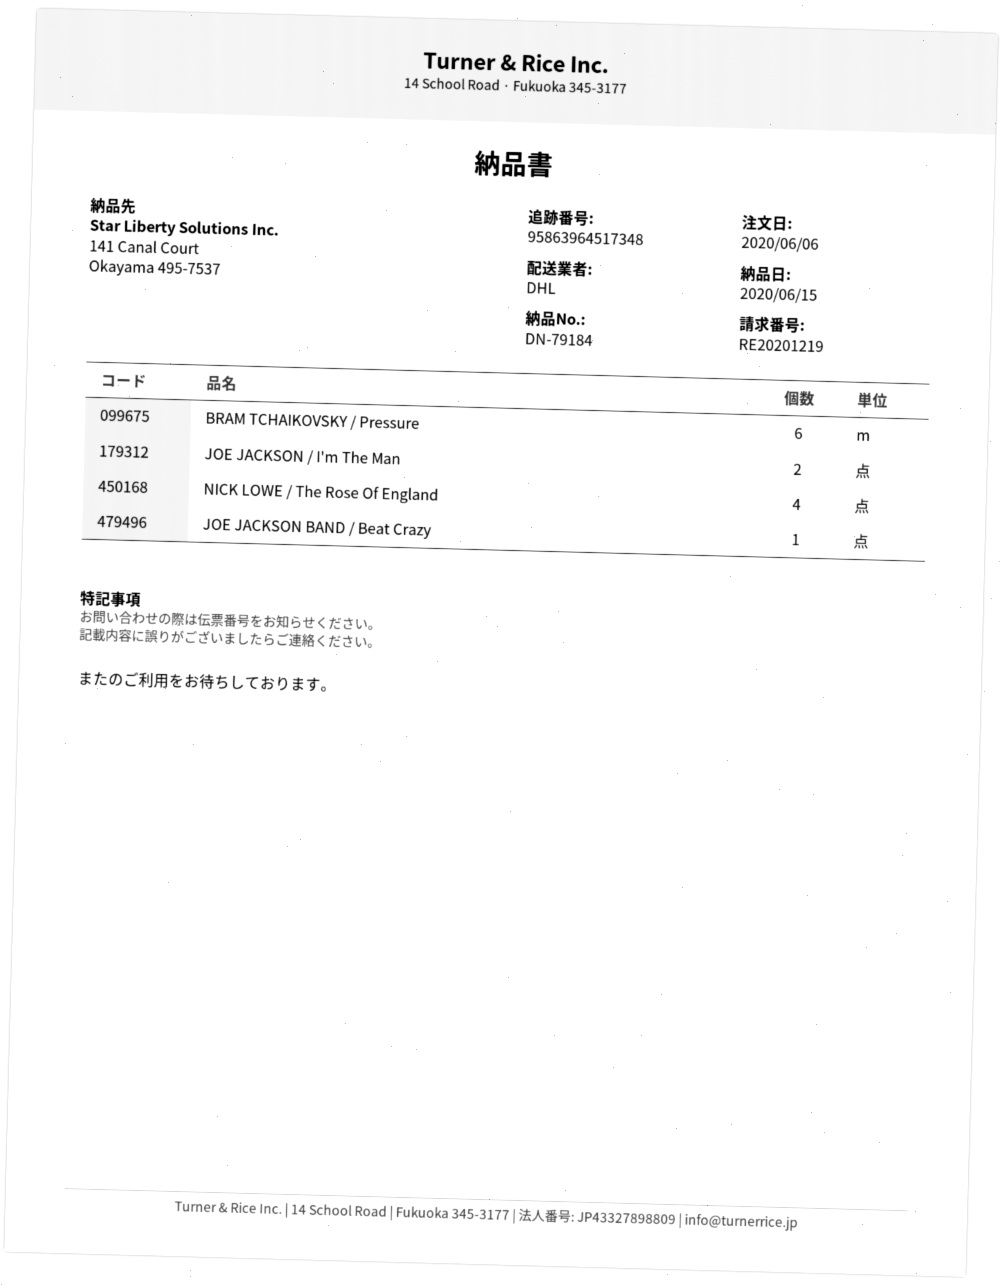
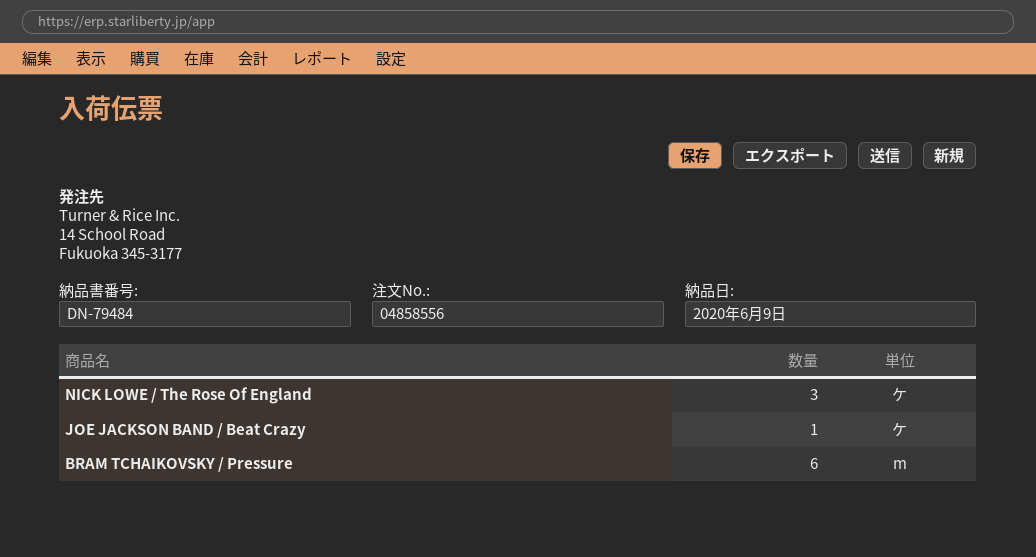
delivery note number: DN-79184 -> DN-79484
delivery date: 2020-06-15 -> 2020-06-09
JOE JACKSON / I'm The Man: 2 -> none
NICK LOWE / The Rose Of England: 4 -> 3

